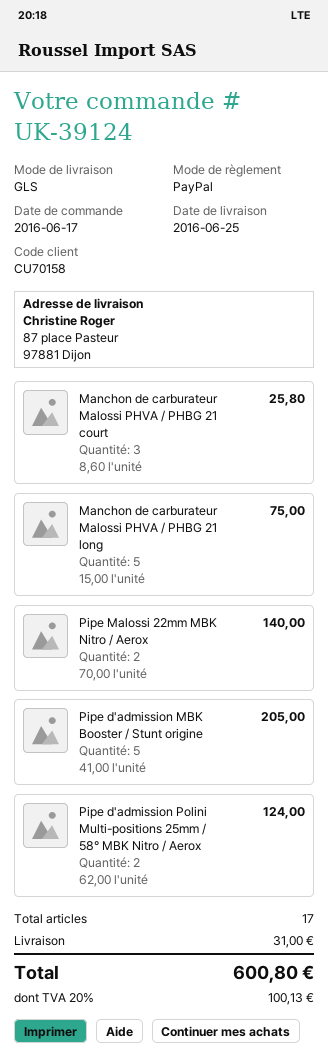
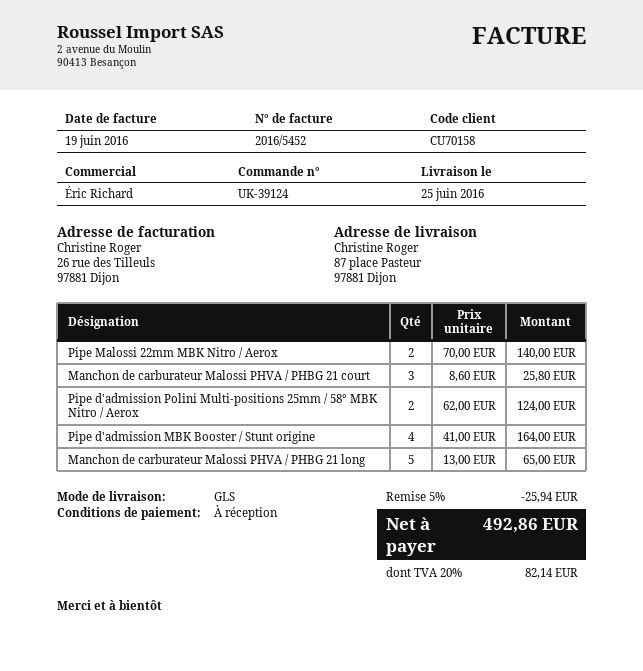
Manchon de carburateur Malossi PHVA / PHBG 21 long: 5 x 15.00 = 75.00 -> 5 x 13.00 = 65.00
Pipe d'admission MBK Booster / Stunt origine: 5 x 41.00 = 205.00 -> 4 x 41.00 = 164.00
discount: none -> 5% = 25.94
shipping: 31.00 -> none
tax: 20% = 100.13 -> 20% = 82.14
total: 600.80 -> 492.86

